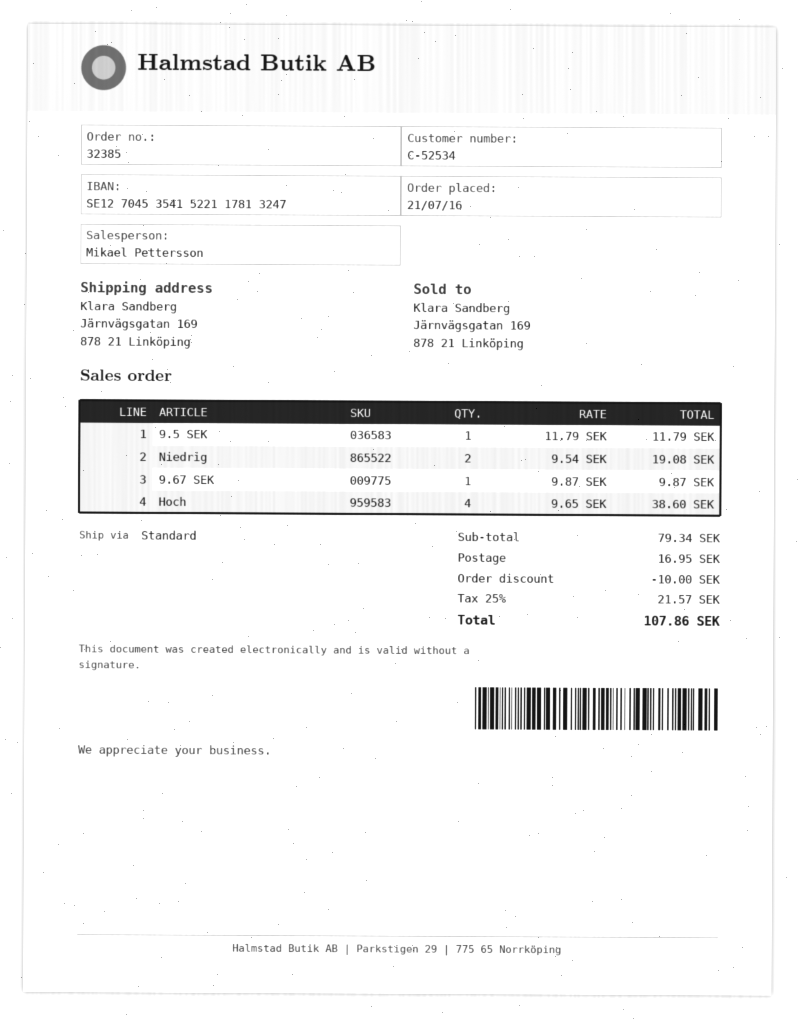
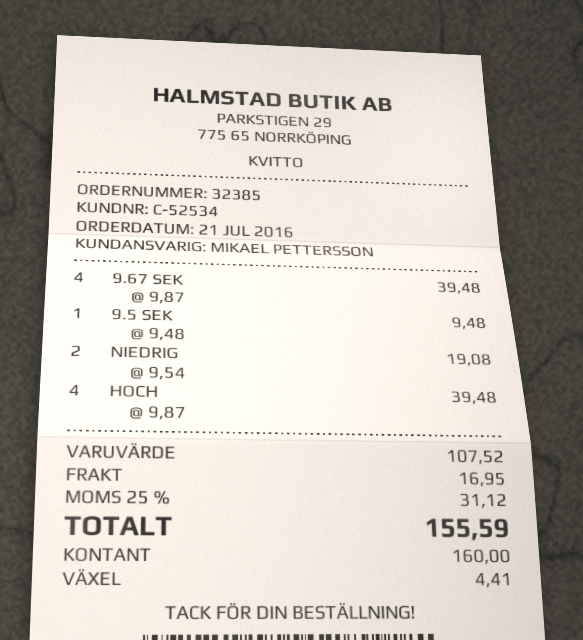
9.5 SEK: 1 x 11.79 = 11.79 -> 1 x 9.48 = 9.48
9.67 SEK: 1 x 9.87 = 9.87 -> 4 x 9.87 = 39.48
Hoch: 4 x 9.65 = 38.60 -> 4 x 9.87 = 39.48
subtotal: 79.34 -> 107.52
discount: 10.00 -> none
tax: 25% = 21.57 -> 25% = 31.12
total: 107.86 -> 155.59

